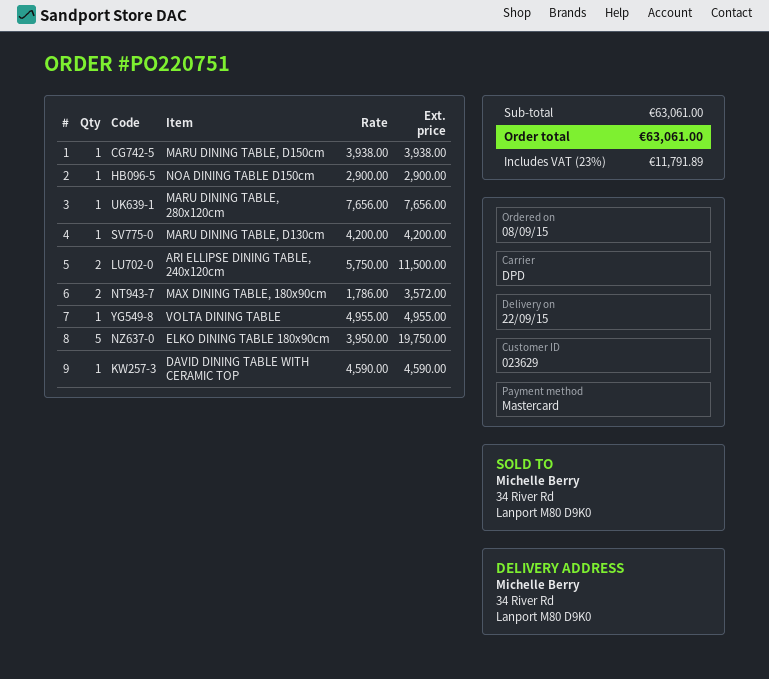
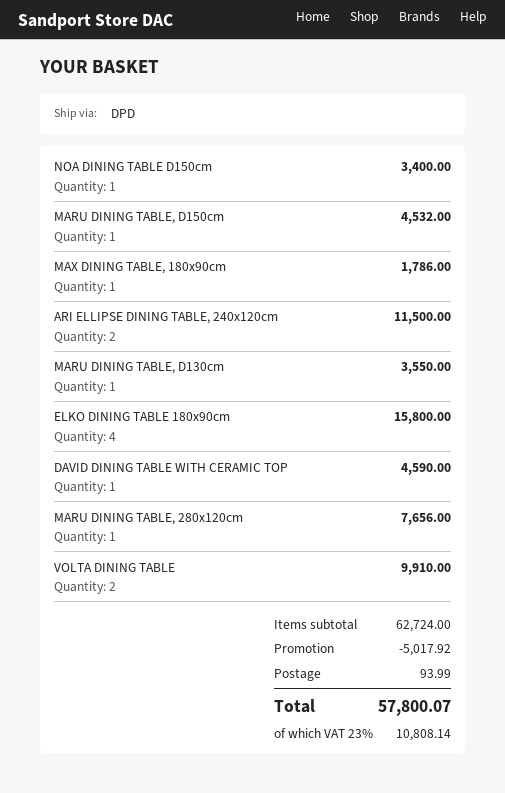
MARU DINING TABLE, D150cm: 1 for 3938.00 -> 1 for 4532.00
NOA DINING TABLE D150cm: 1 for 2900.00 -> 1 for 3400.00
MARU DINING TABLE, D130cm: 1 for 4200.00 -> 1 for 3550.00
MAX DINING TABLE, 180x90cm: 2 for 3572.00 -> 1 for 1786.00
VOLTA DINING TABLE: 1 for 4955.00 -> 2 for 9910.00
ELKO DINING TABLE 180x90cm: 5 for 19750.00 -> 4 for 15800.00
subtotal: 63061.00 -> 62724.00
discount: none -> 5017.92
shipping: none -> 93.99
tax: 23% = 11791.89 -> 23% = 10808.14
total: 63061.00 -> 57800.07

